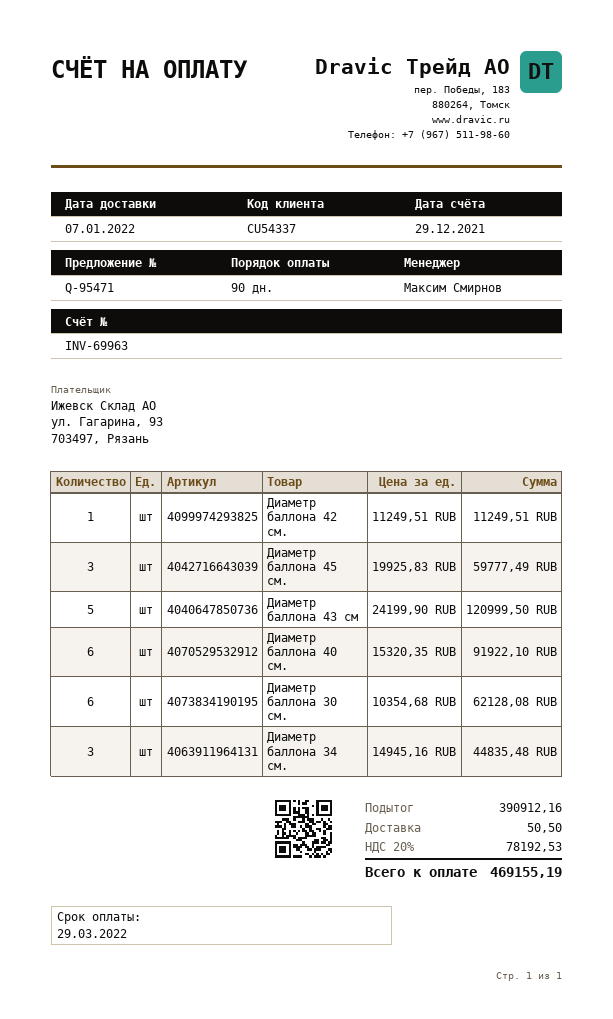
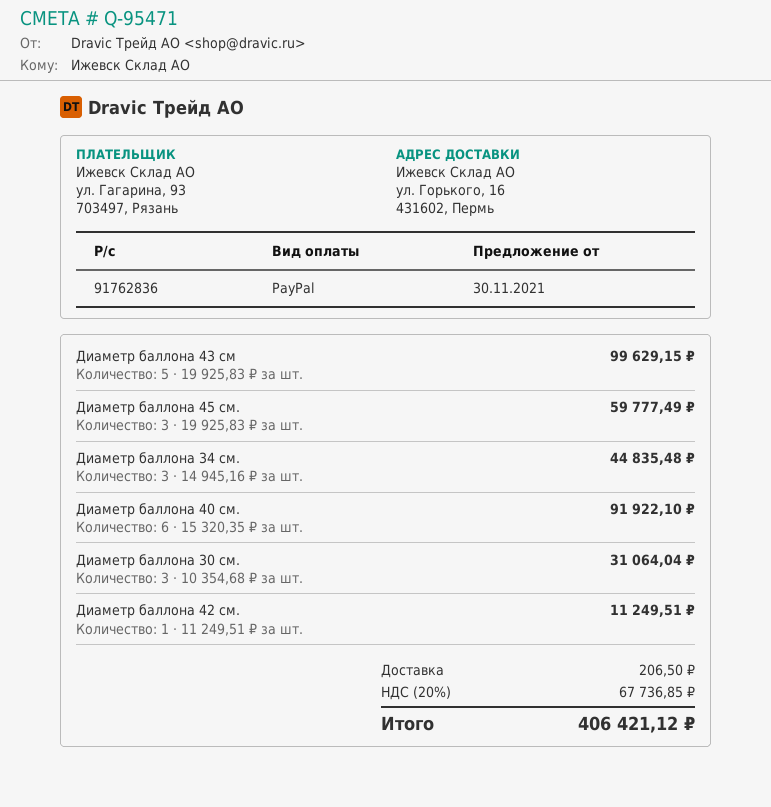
Диаметр баллона 43 см: 5 x 24199.90 = 120999.50 -> 5 x 19925.83 = 99629.15
Диаметр баллона 30 см.: 6 x 10354.68 = 62128.08 -> 3 x 10354.68 = 31064.04
shipping: 50.50 -> 206.50
tax: 20% = 78192.53 -> 20% = 67736.85
total: 469155.19 -> 406421.12

